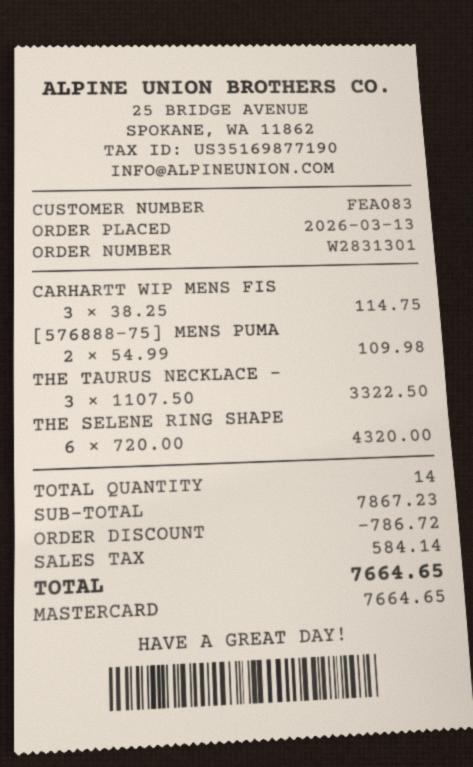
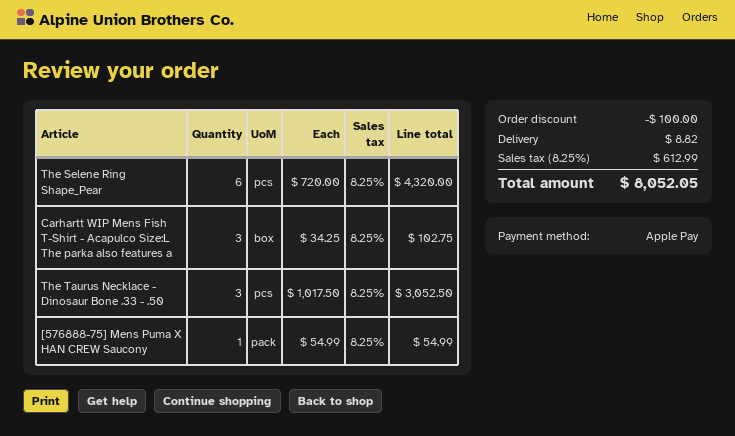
payment method: Mastercard -> Apple Pay
CARHARTT WIP MENS FIS: 3 x 38.25 = 114.75 -> 3 x 34.25 = 102.75
[576888-75] MENS PUMA: 2 x 54.99 = 109.98 -> 1 x 54.99 = 54.99
THE TAURUS NECKLACE -: 3 x 1107.50 = 3322.50 -> 3 x 1017.50 = 3052.50
discount: 786.72 -> 100.00
shipping: none -> 8.82
tax: 584.14 -> 612.99
total: 7664.65 -> 8052.05

